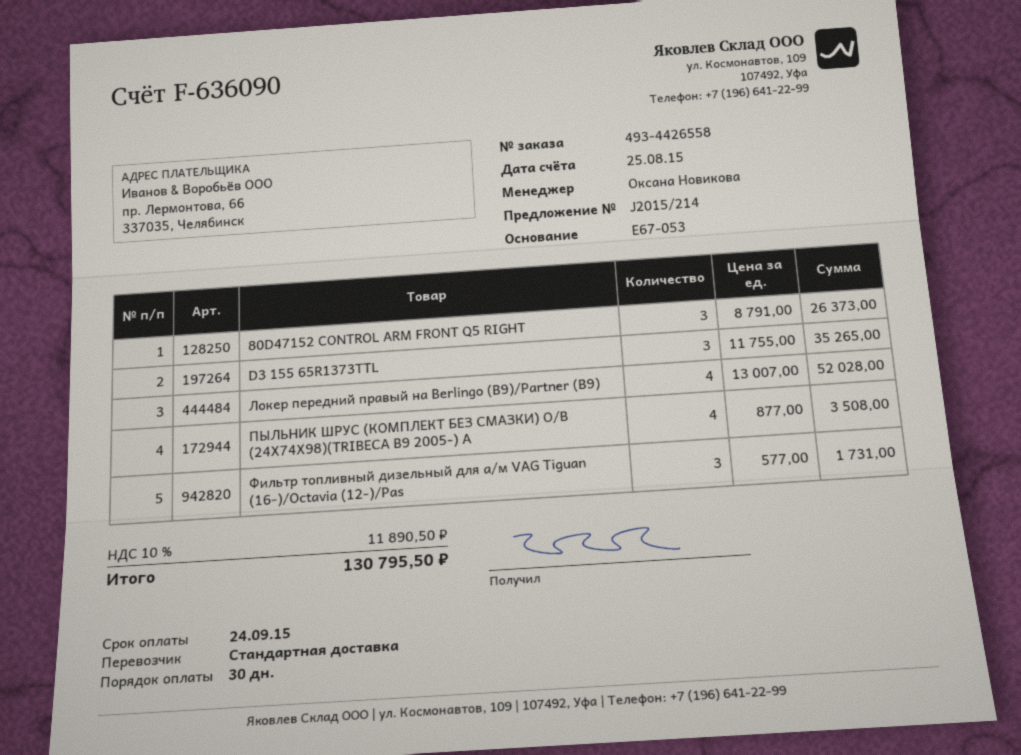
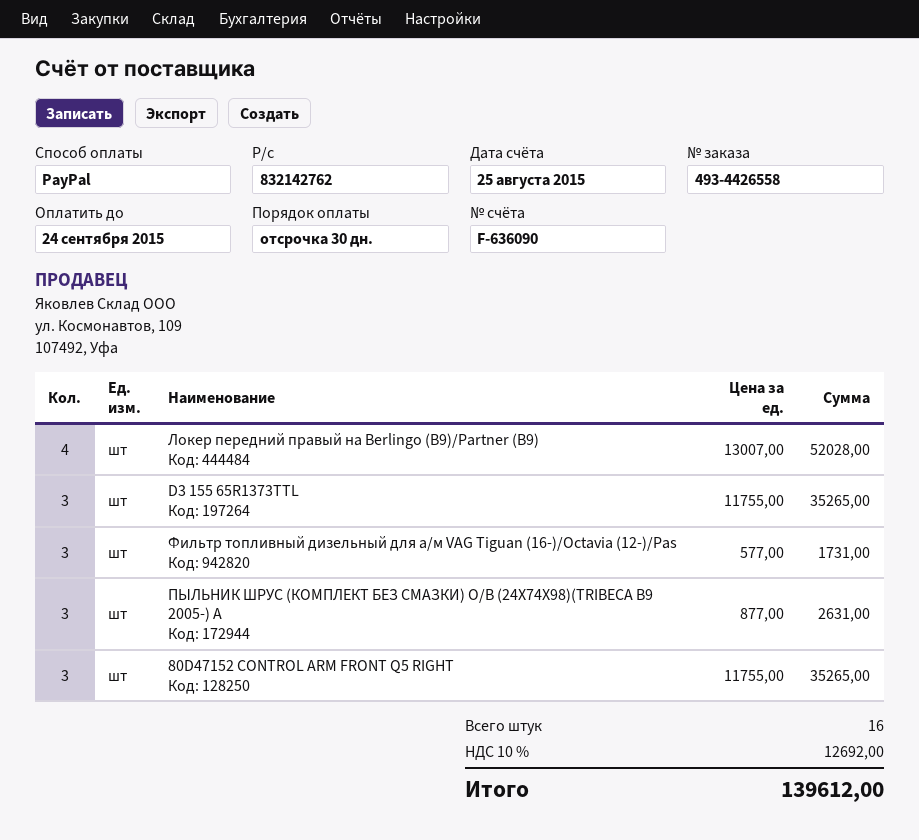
80D47152 CONTROL ARM FRONT Q5 RIGHT: 3 x 8791.00 = 26373.00 -> 3 x 11755.00 = 35265.00
ПЫЛЬНИК ШРУС (КОМПЛЕКТ БЕЗ СМАЗКИ) O/B (24X74X98)(TRIBECA B9 2005-) A: 4 x 877.00 = 3508.00 -> 3 x 877.00 = 2631.00
tax: 10% = 11890.50 -> 10% = 12692.00
total: 130795.50 -> 139612.00

